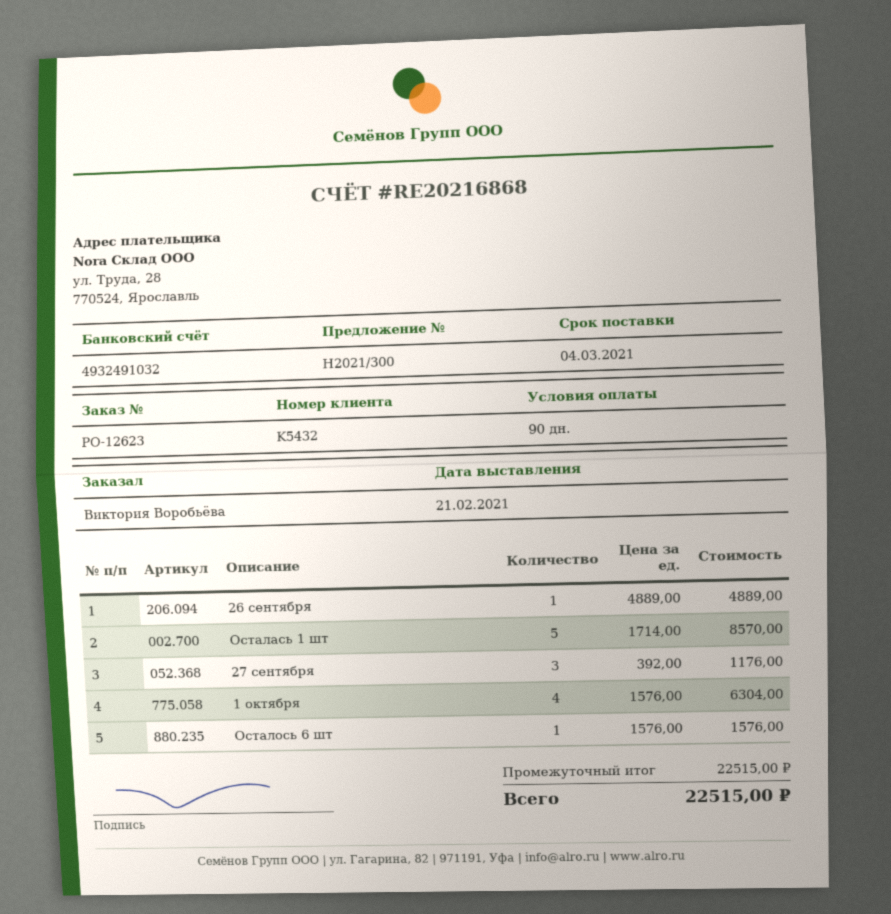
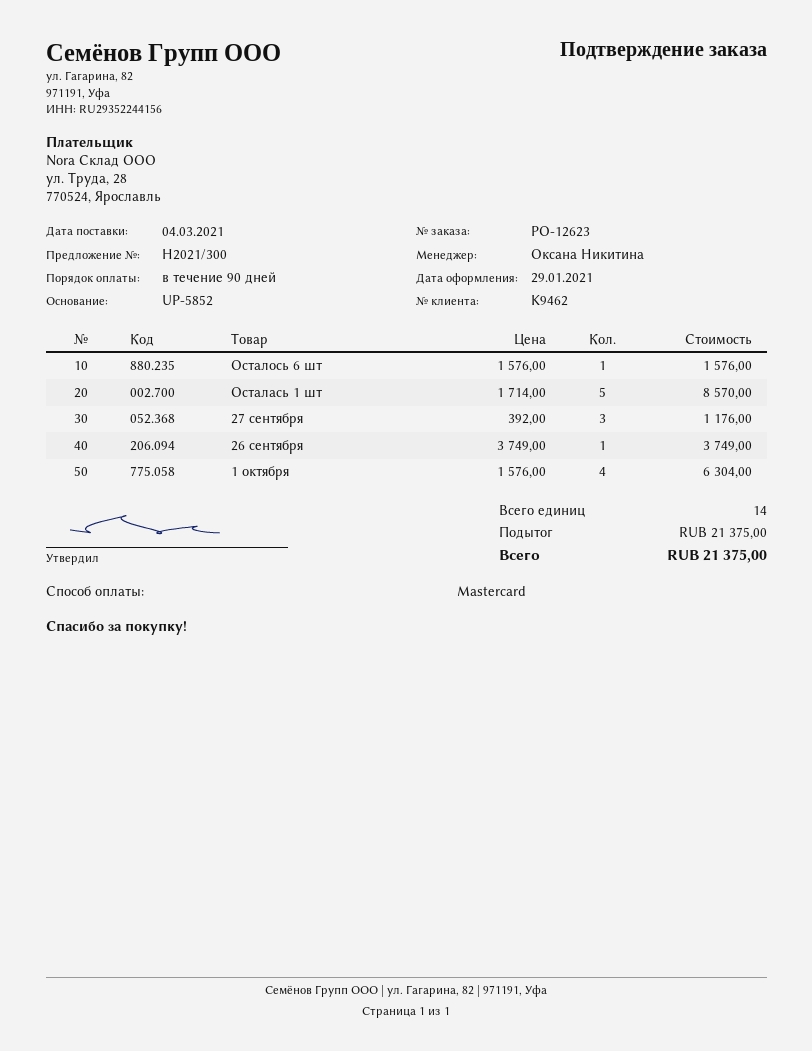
customer number: K5432 -> K9462
26 сентября: 1 x 4889.00 = 4889.00 -> 1 x 3749.00 = 3749.00
subtotal: 22515.00 -> 21375.00
total: 22515.00 -> 21375.00

